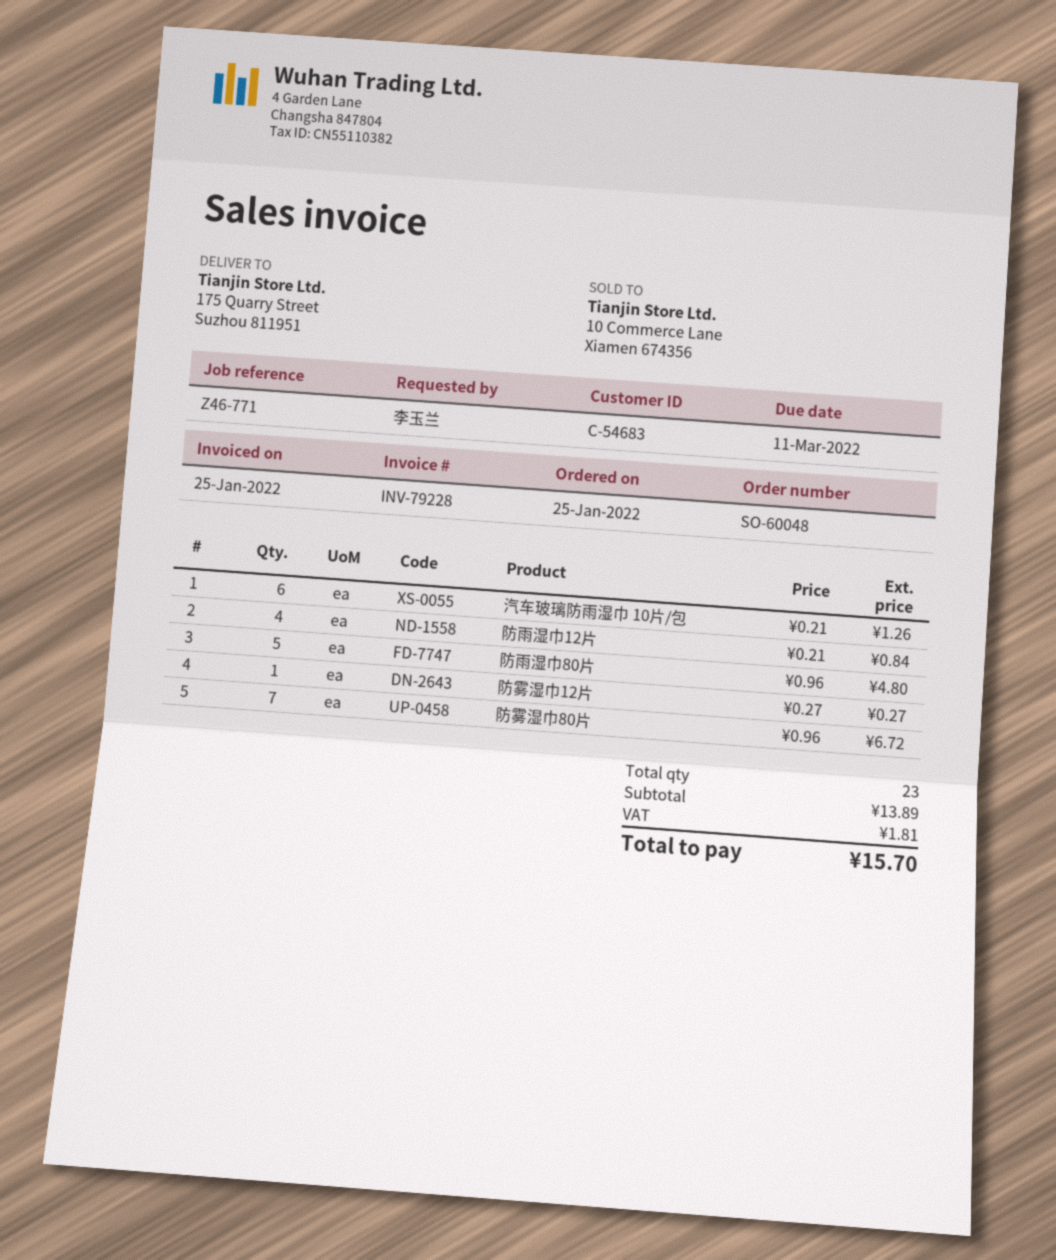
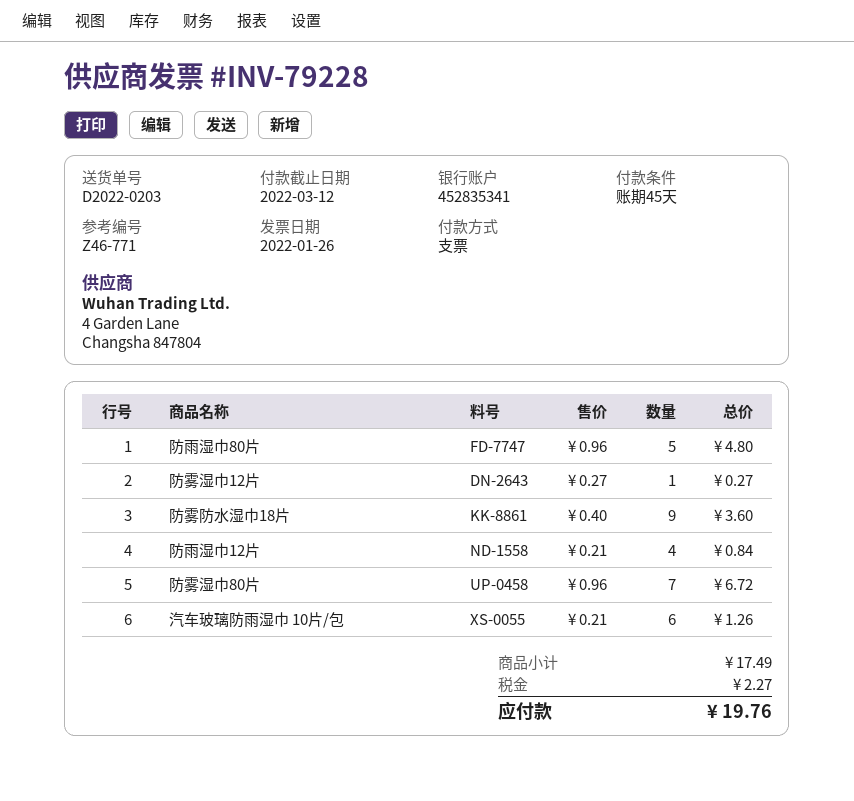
invoice date: 2022-01-25 -> 2022-01-26
due date: 2022-03-11 -> 2022-03-12
防雾防水湿巾18片: none -> 9 x 0.40 = 3.60
subtotal: 13.89 -> 17.49
tax: 1.81 -> 2.27
total: 15.70 -> 19.76

